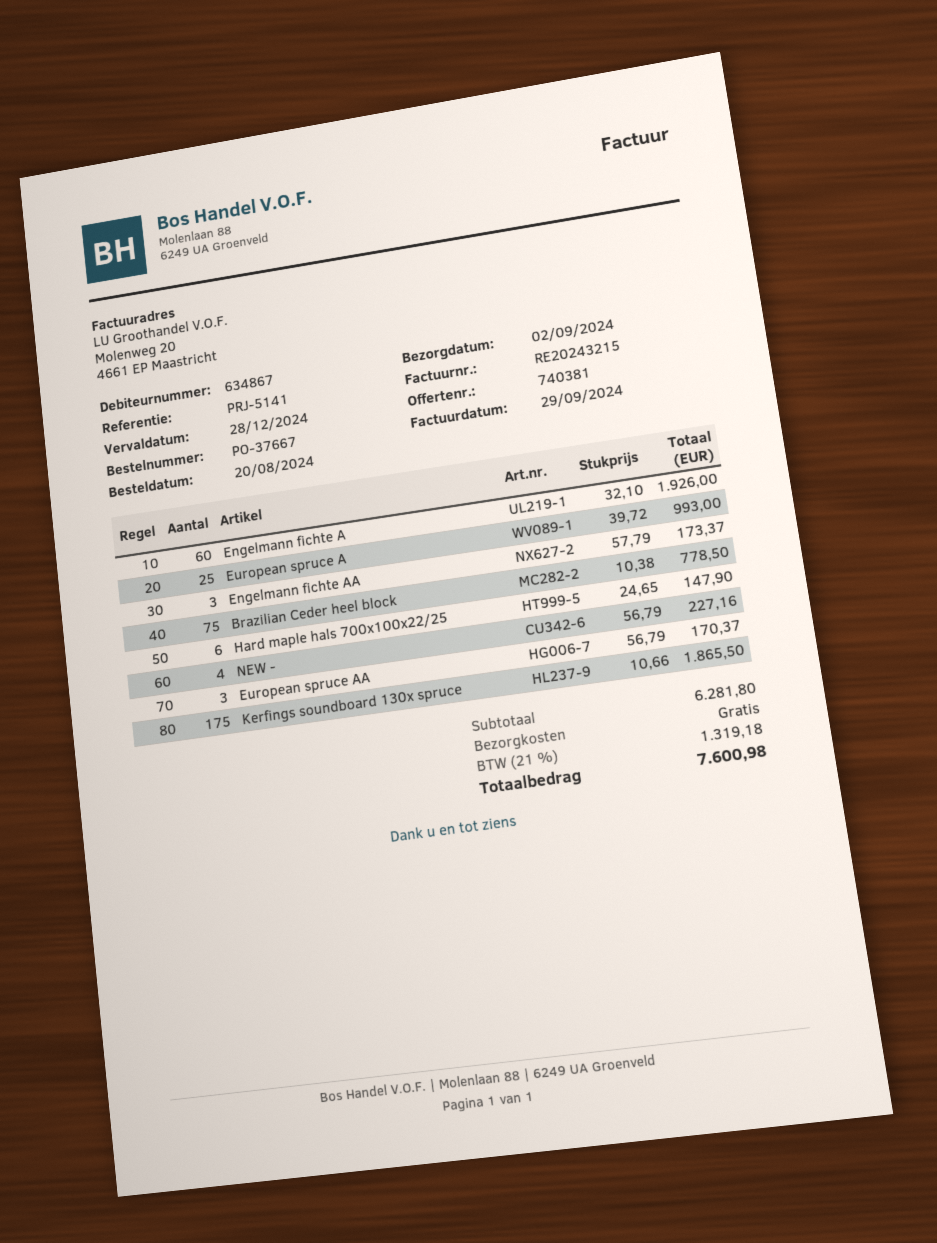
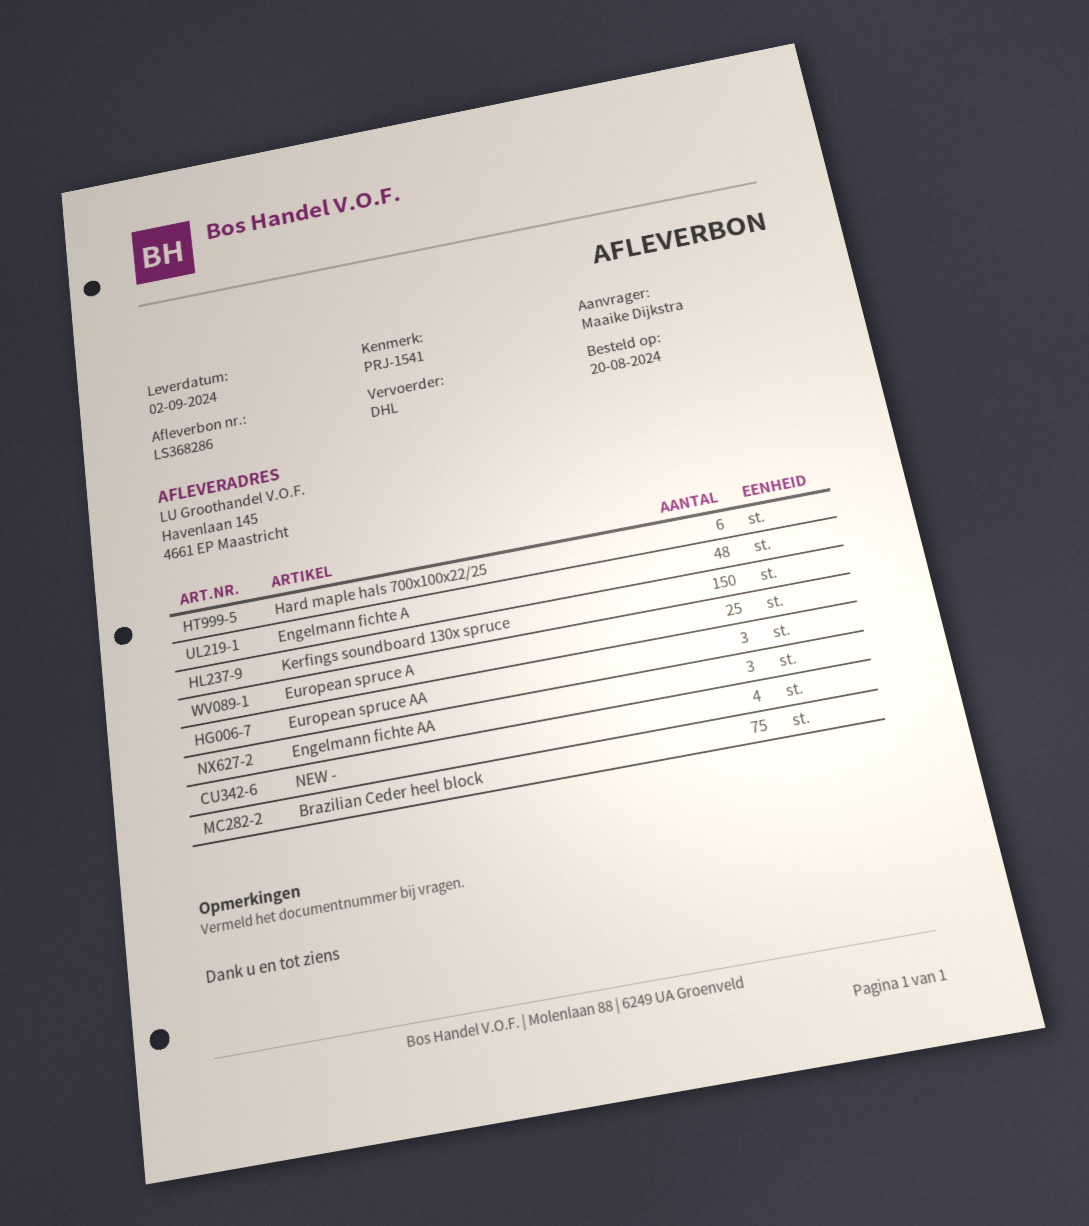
reference: PRJ-5141 -> PRJ-1541
Engelmann fichte A: 60 -> 48
Kerfings soundboard 130x spruce: 175 -> 150

